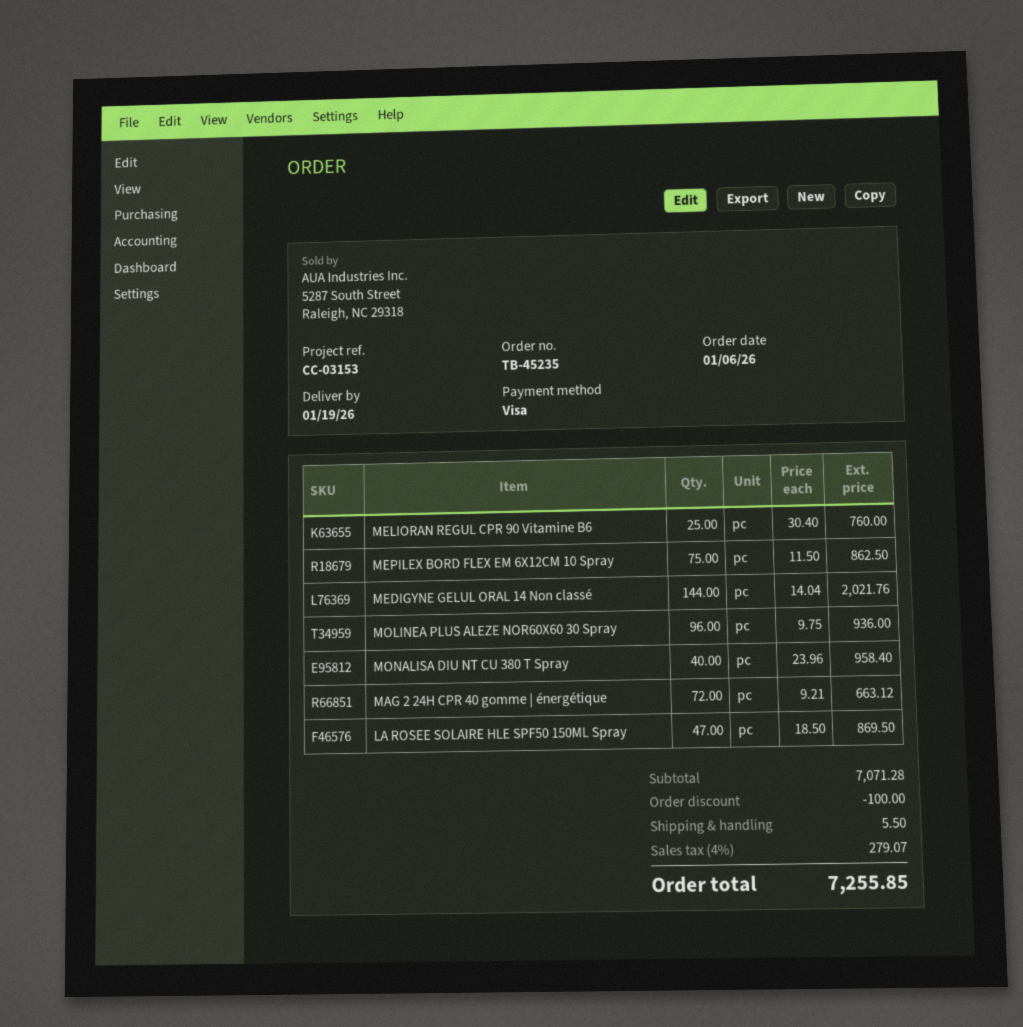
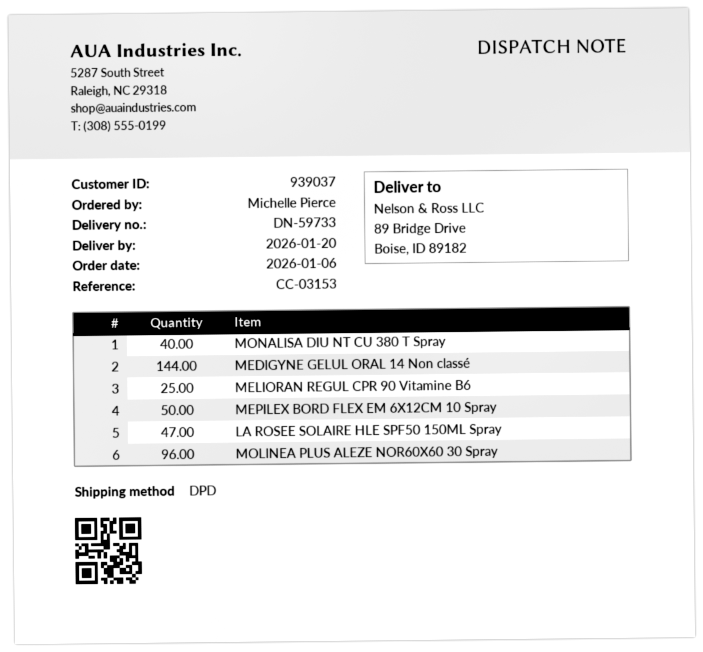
delivery date: 2026-01-19 -> 2026-01-20
MEPILEX BORD FLEX EM 6X12CM 10 Spray: 75 -> 50
MAG 2 24H CPR 40 gomme | énergétique: 72 -> none

